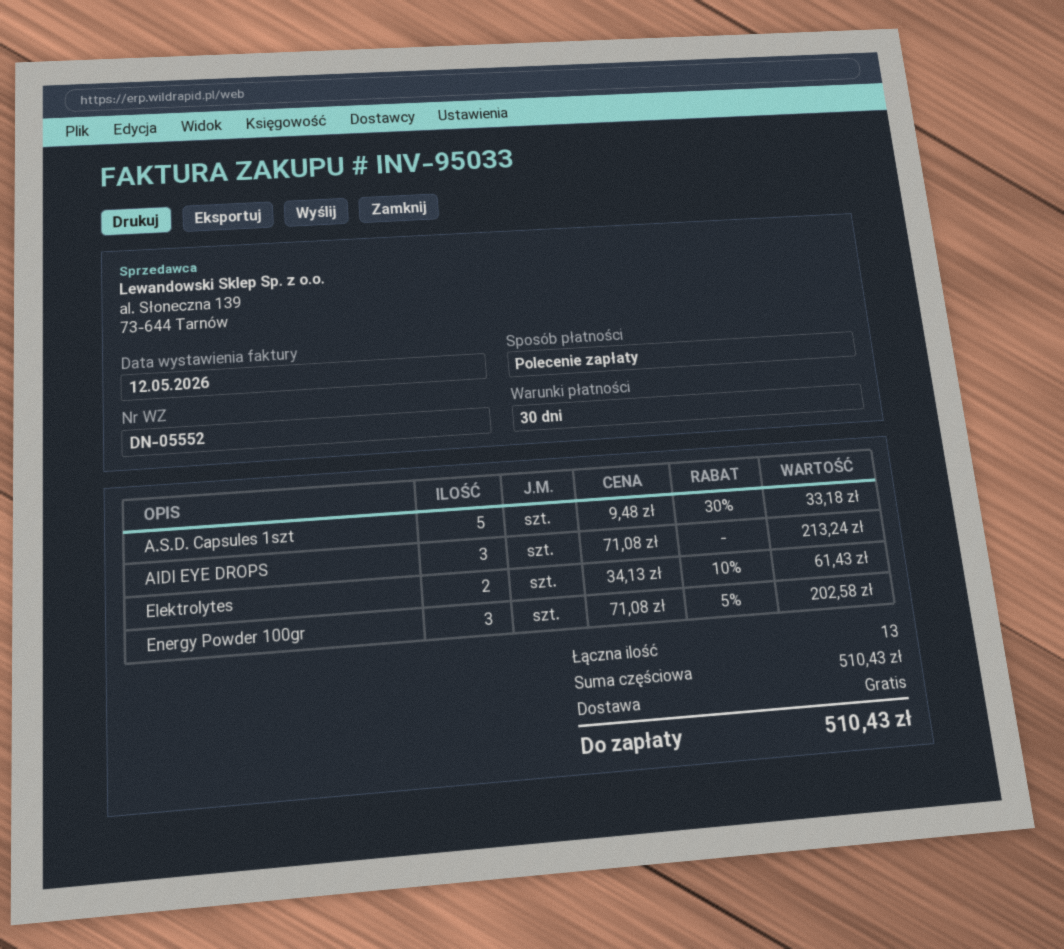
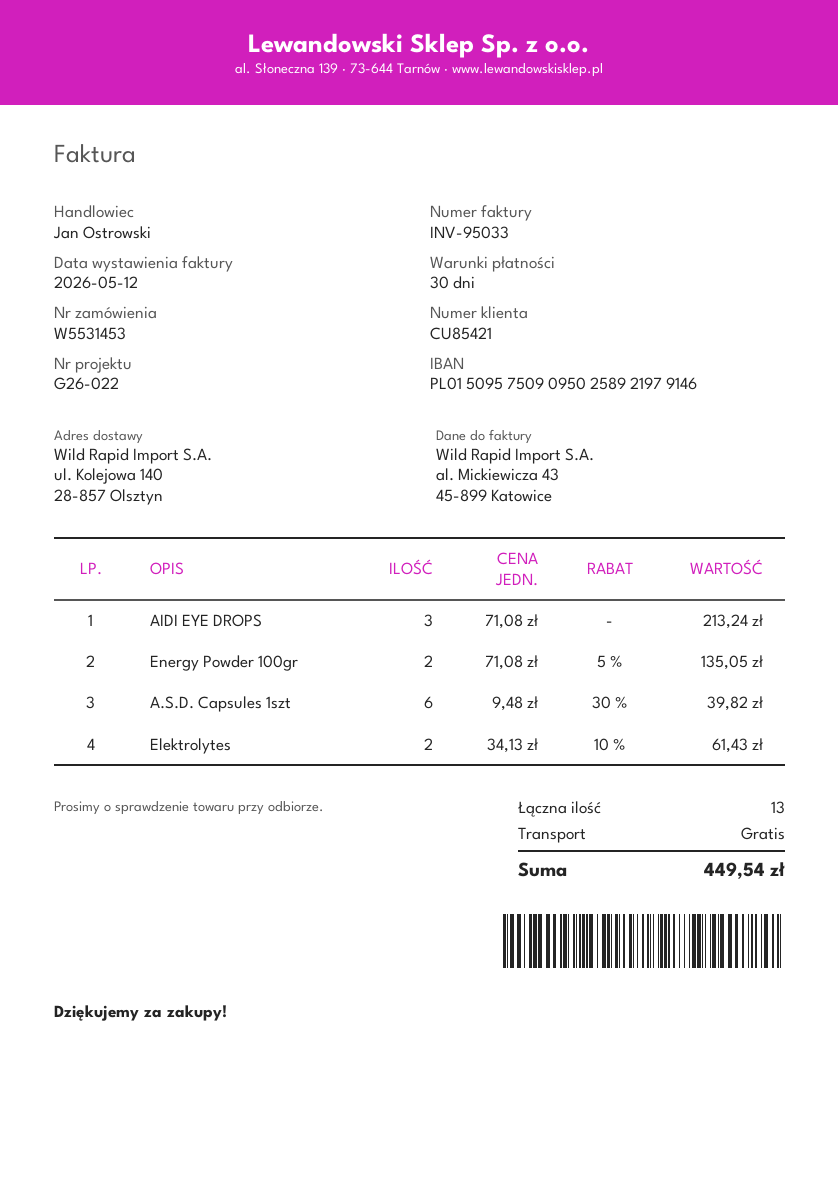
A.S.D. Capsules 1szt: 5 x 9.48 - 30% = 33.18 -> 6 x 9.48 - 30% = 39.82
Energy Powder 100gr: 3 x 71.08 - 5% = 202.58 -> 2 x 71.08 - 5% = 135.05
total: 510.43 -> 449.54

